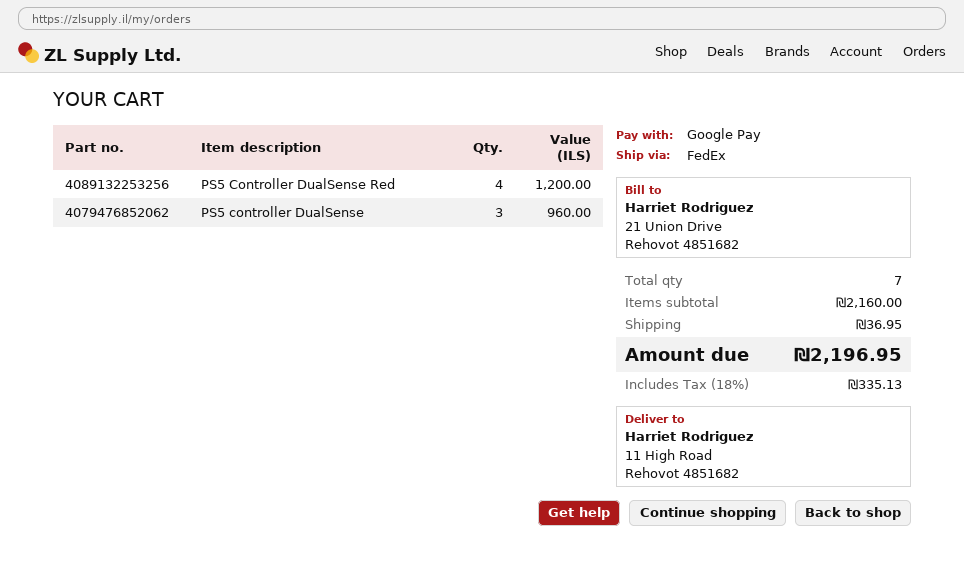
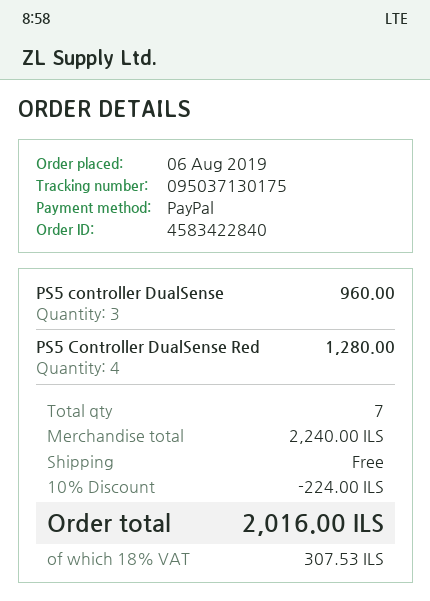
payment method: Google Pay -> PayPal
PS5 Controller DualSense Red: 4 for 1200.00 -> 4 for 1280.00
subtotal: 2160.00 -> 2240.00
discount: none -> 10% = 224.00
shipping: 36.95 -> 0.00
tax: 18% = 335.13 -> 18% = 307.53
total: 2196.95 -> 2016.00

